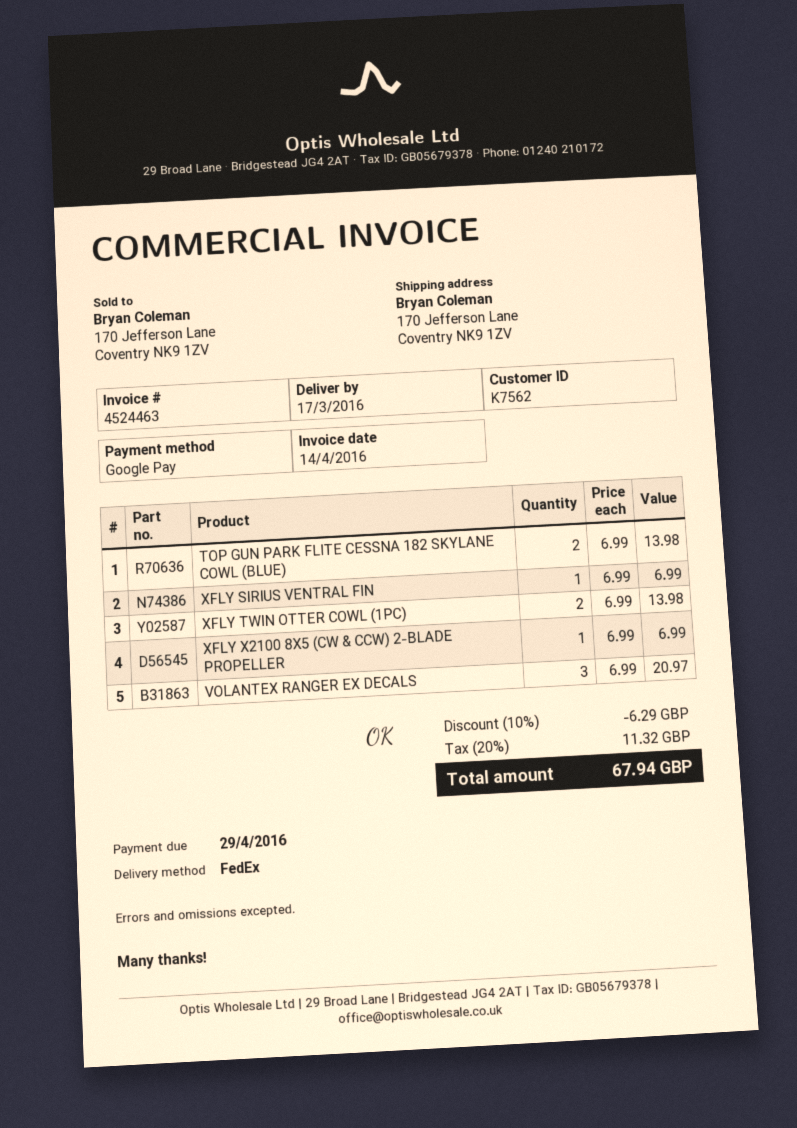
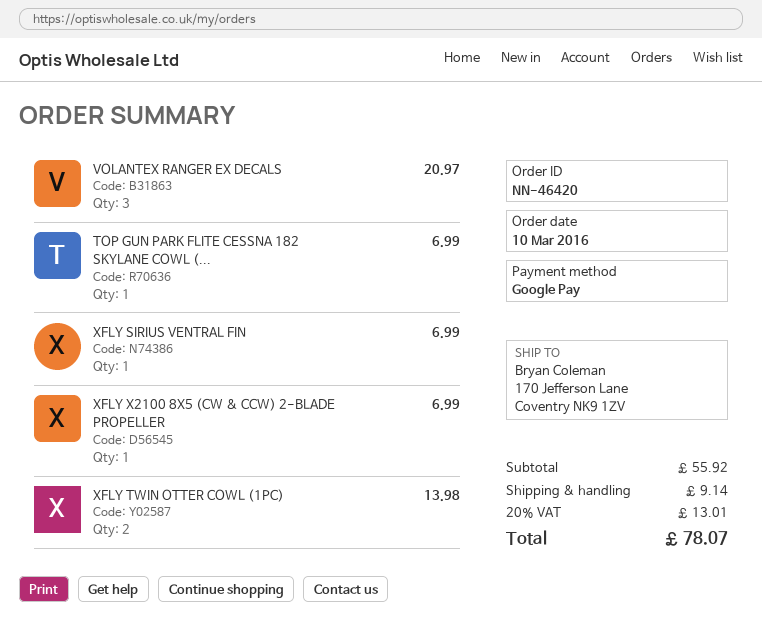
TOP GUN PARK FLITE CESSNA 182 SKYLANE COWL (BLUE): 2 for 13.98 -> 1 for 6.99
discount: 10% = 6.29 -> none
shipping: none -> 9.14
tax: 20% = 11.32 -> 20% = 13.01
total: 67.94 -> 78.07

